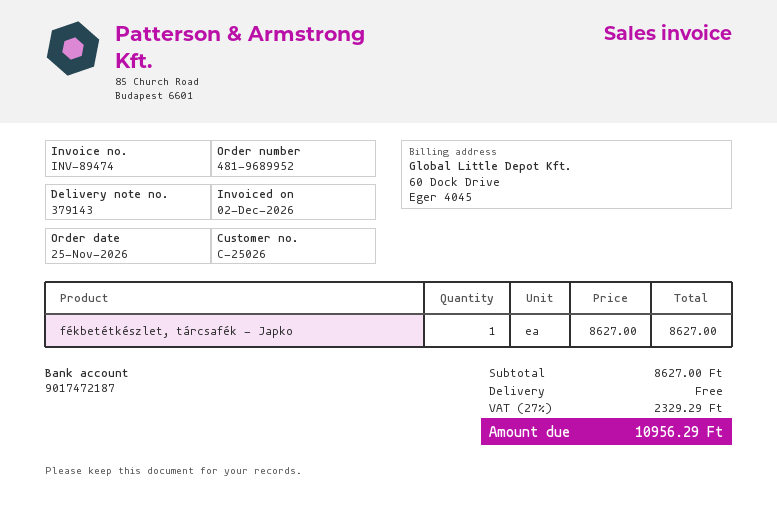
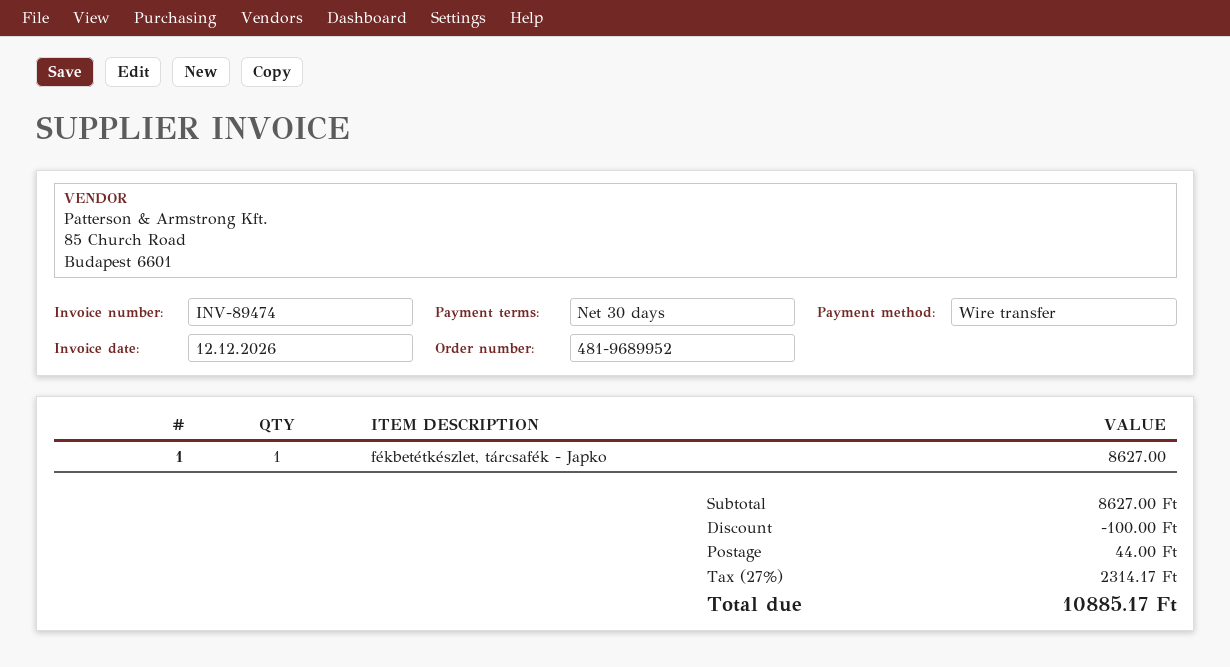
invoice date: 2026-12-02 -> 2026-12-12
discount: none -> 100.00
shipping: 0.00 -> 44.00
tax: 27% = 2329.29 -> 27% = 2314.17
total: 10956.29 -> 10885.17

